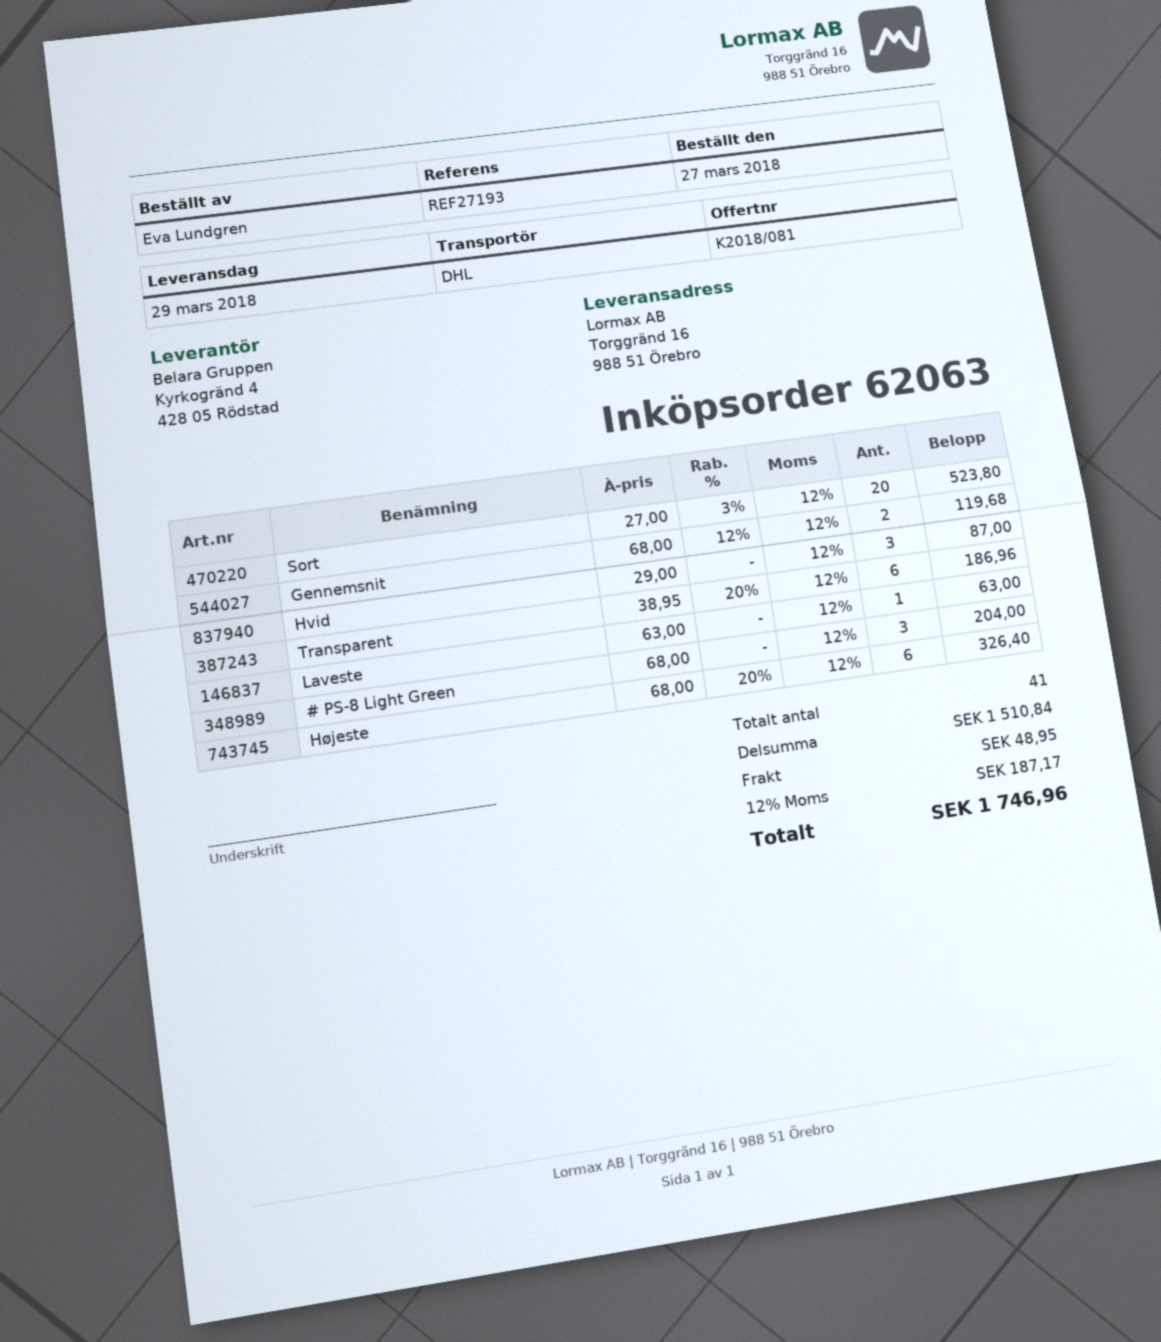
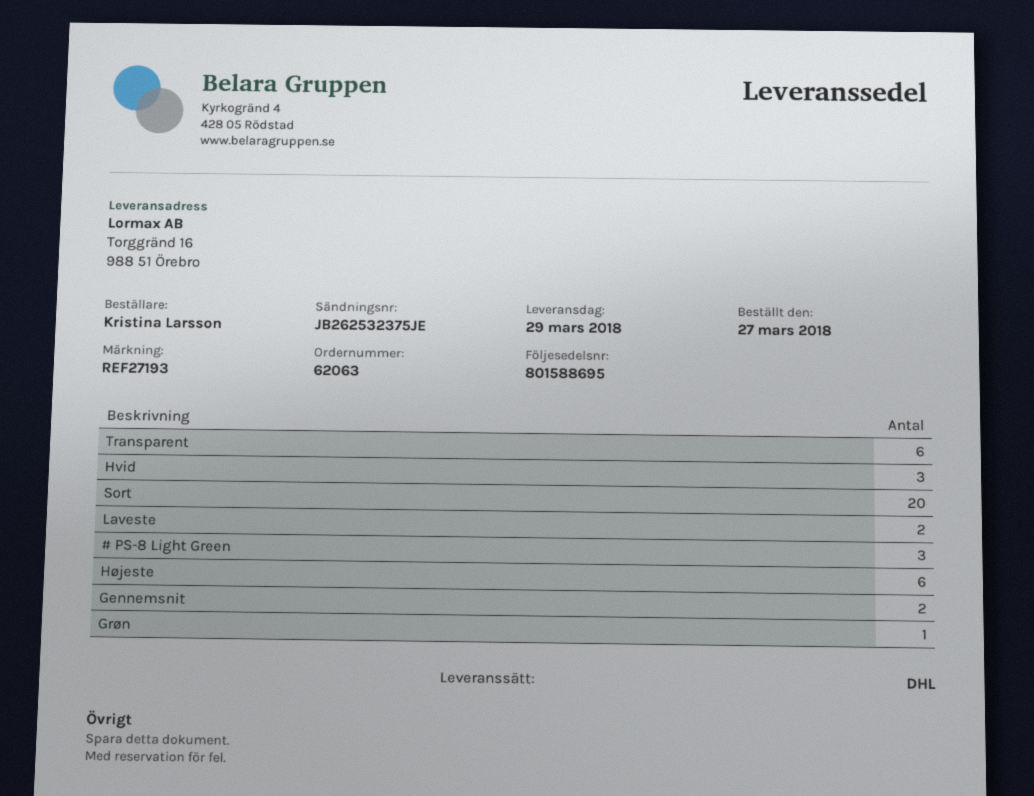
ordered by: Eva Lundgren -> Kristina Larsson
Laveste: 1 -> 2
Grøn: none -> 1

